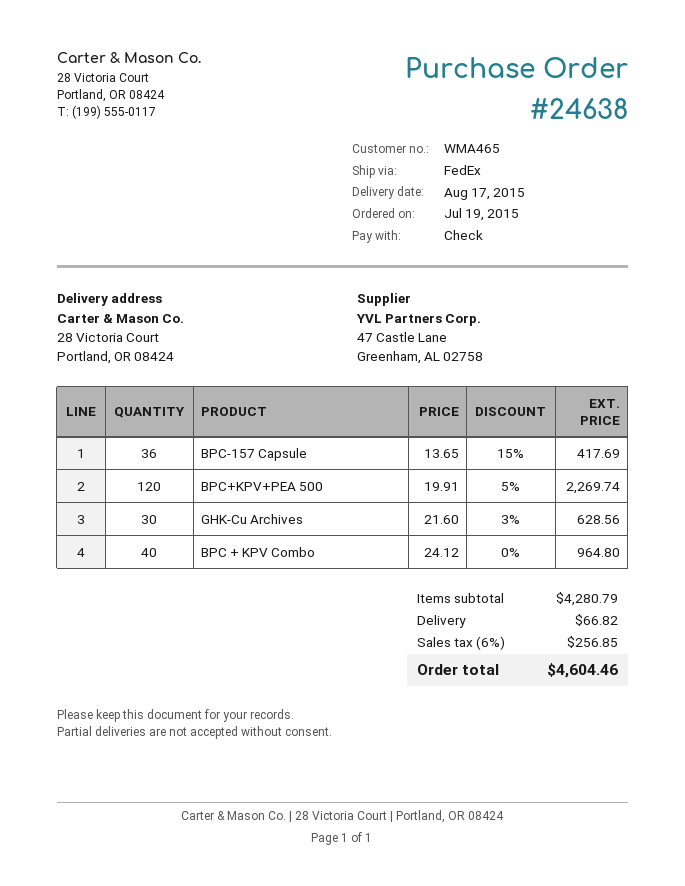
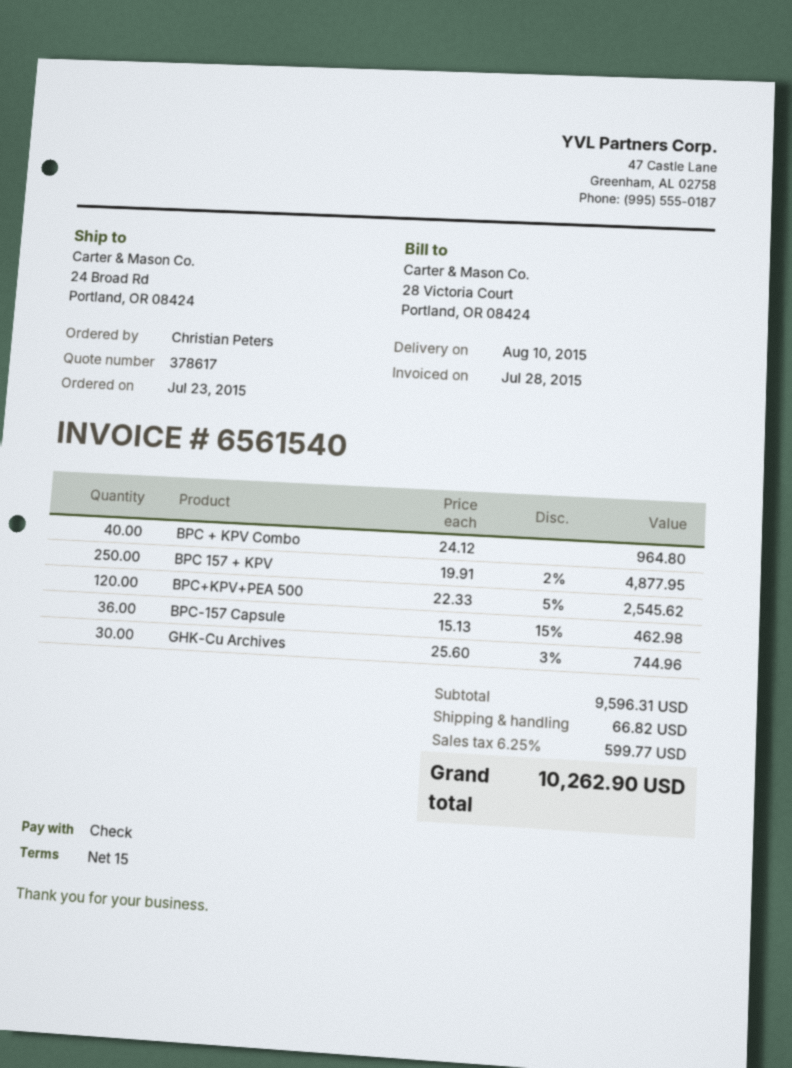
order date: 2015-07-19 -> 2015-07-23
delivery date: 2015-08-17 -> 2015-08-10
ship to: 28 Victoria Court, Portland, OR 08424 -> 24 Broad Rd, Portland, OR 08424
BPC-157 Capsule: 36 x 13.65 - 15% = 417.69 -> 36 x 15.13 - 15% = 462.98
BPC+KPV+PEA 500: 120 x 19.91 - 5% = 2269.74 -> 120 x 22.33 - 5% = 2545.62
GHK-Cu Archives: 30 x 21.60 - 3% = 628.56 -> 30 x 25.60 - 3% = 744.96
BPC 157 + KPV: none -> 250 x 19.91 - 2% = 4877.95
subtotal: 4280.79 -> 9596.31
tax: 6% = 256.85 -> 6.25% = 599.77
total: 4604.46 -> 10262.90

